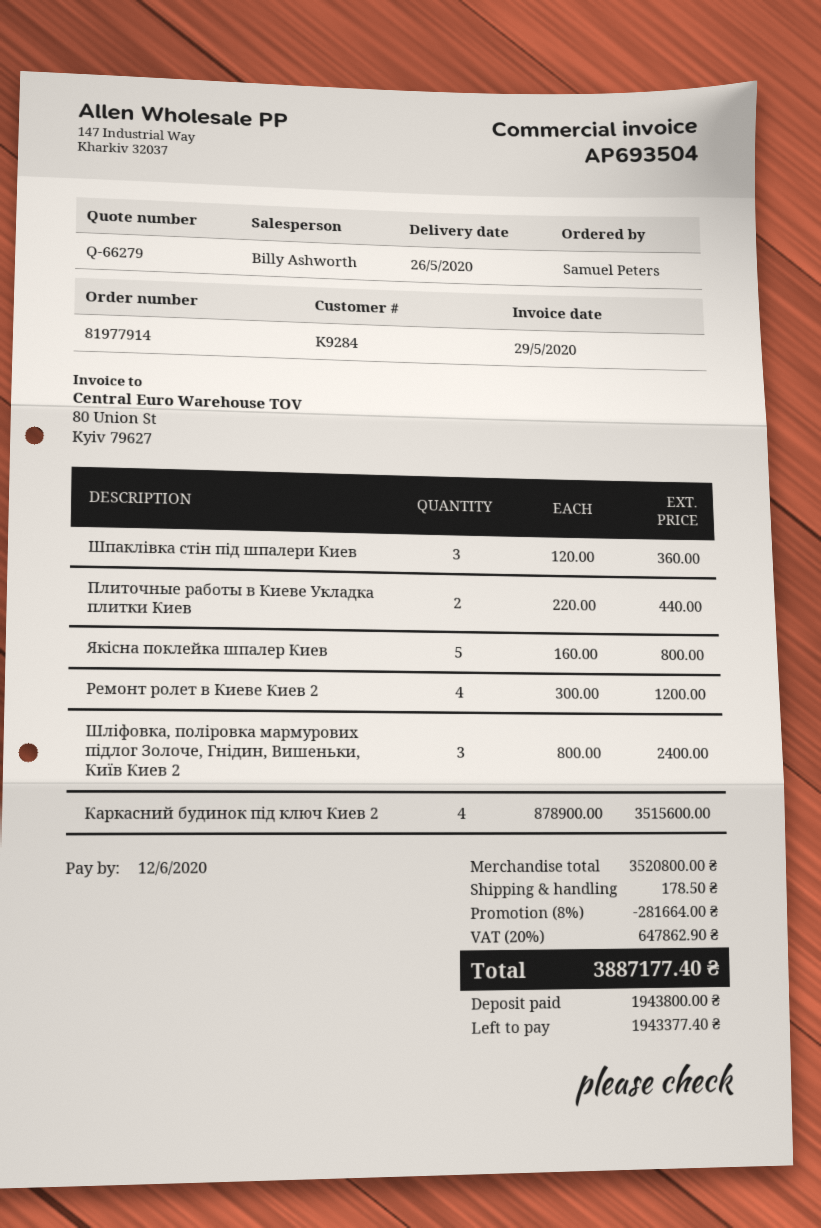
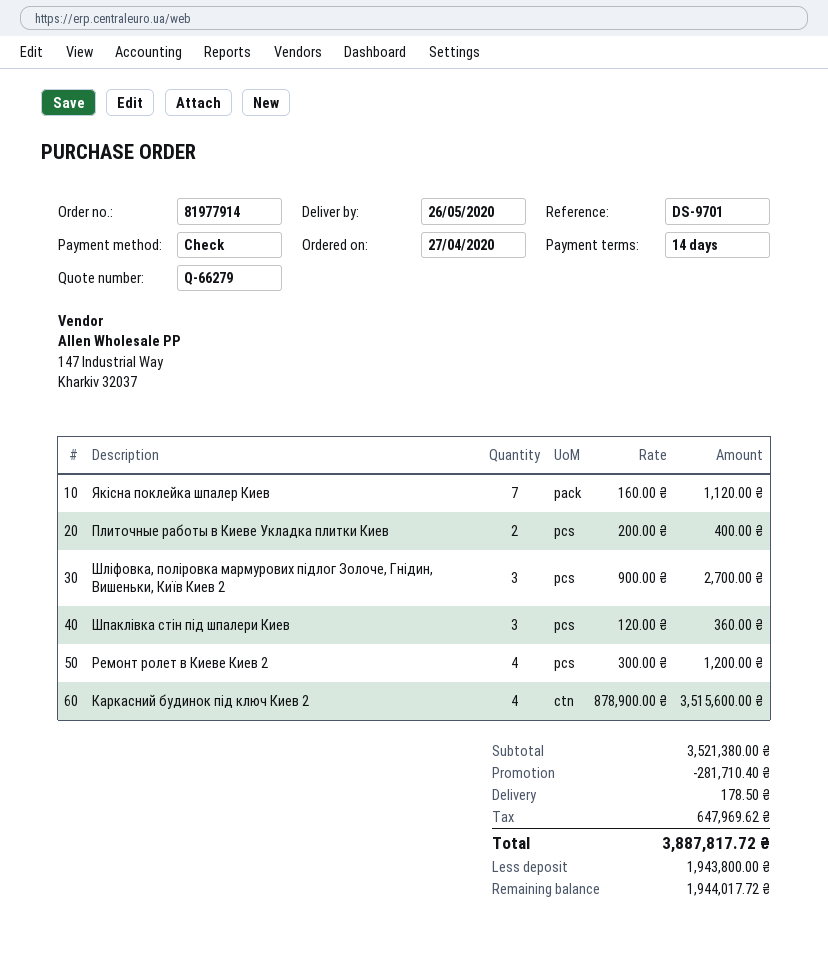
Плиточные работы в Киеве Укладка плитки Киев: 2 x 220.00 = 440.00 -> 2 x 200.00 = 400.00
Якісна поклейка шпалер Киев: 5 x 160.00 = 800.00 -> 7 x 160.00 = 1120.00
Шліфовка, поліровка мармурових підлог Золоче, Гнідин, Вишеньки, Київ Киев 2: 3 x 800.00 = 2400.00 -> 3 x 900.00 = 2700.00
subtotal: 3520800.00 -> 3521380.00
discount: 281664.00 -> 281710.40
tax: 647862.90 -> 647969.62
total: 3887177.40 -> 3887817.72
balance: 1943377.40 -> 1944017.72

